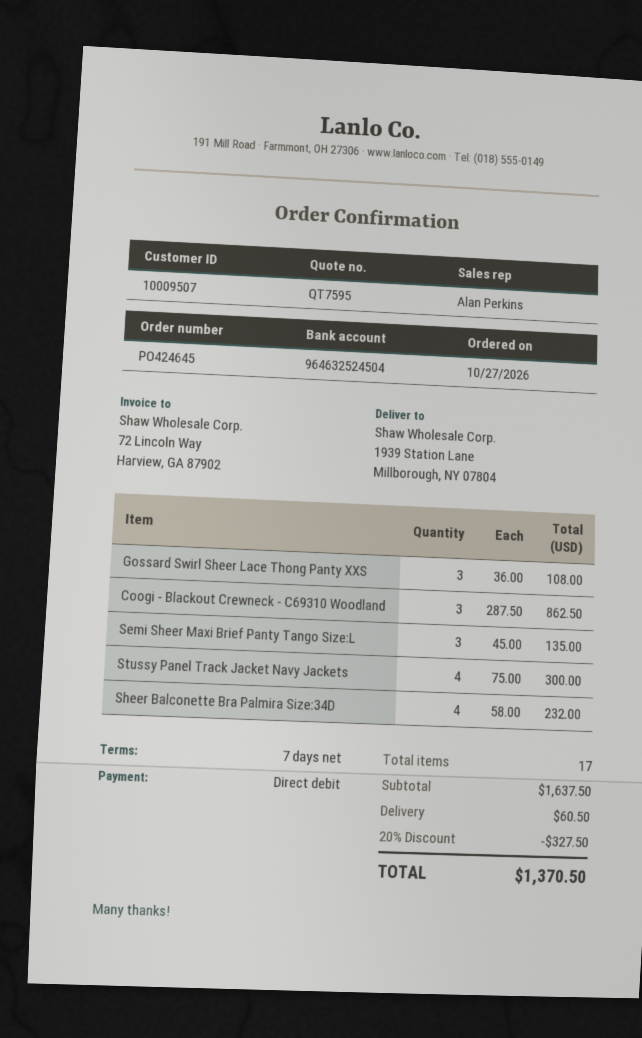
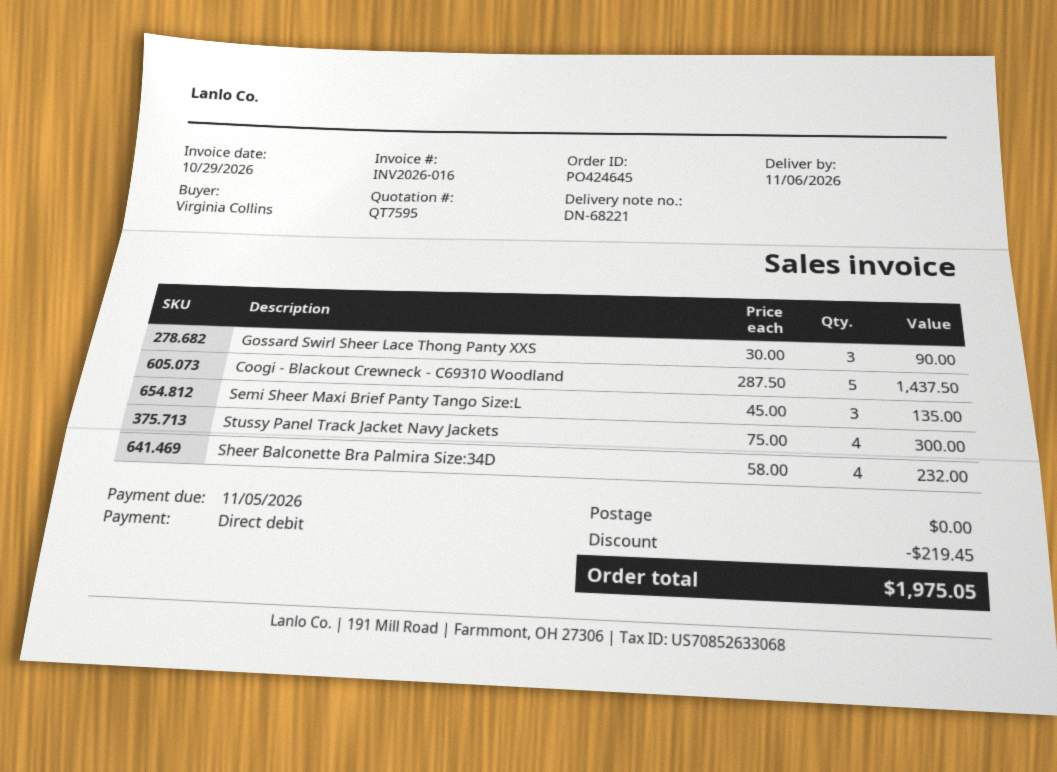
Gossard Swirl Sheer Lace Thong Panty XXS: 3 x 36.00 = 108.00 -> 3 x 30.00 = 90.00
Coogi - Blackout Crewneck - C69310 Woodland: 3 x 287.50 = 862.50 -> 5 x 287.50 = 1437.50
discount: 327.50 -> 219.45
shipping: 60.50 -> 0.00
total: 1370.50 -> 1975.05

